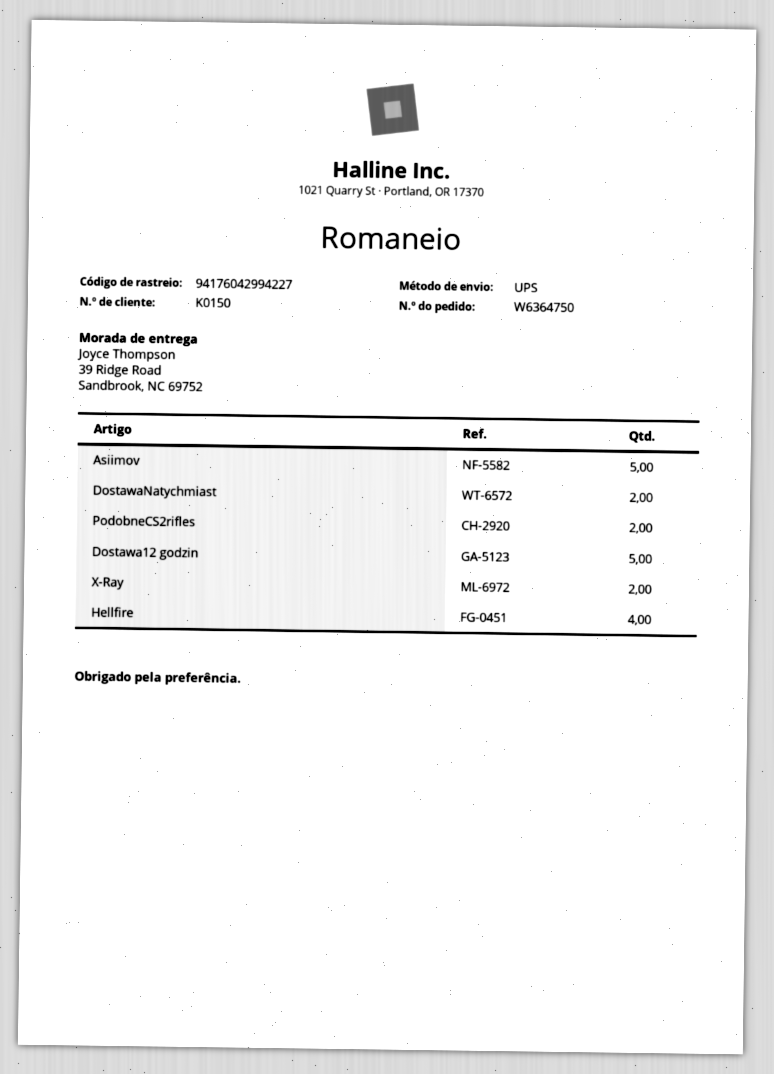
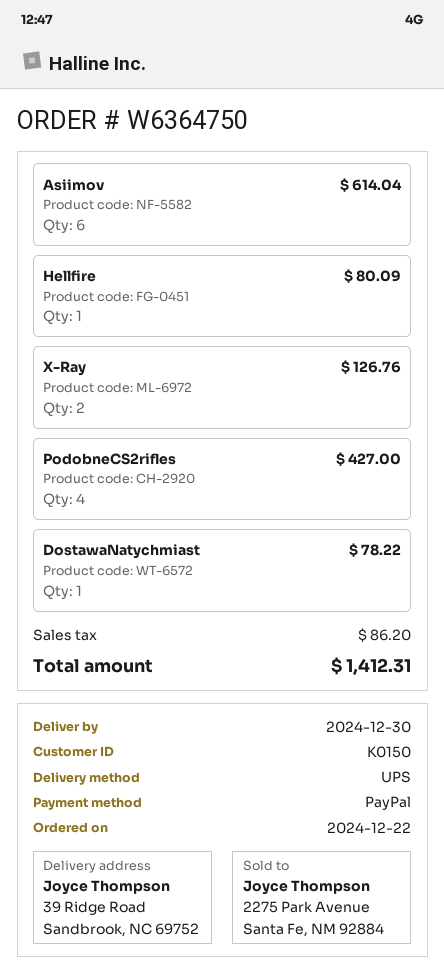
Asiimov: 5 -> 6
DostawaNatychmiast: 2 -> 1
PodobneCS2rifles: 2 -> 4
Dostawa12 godzin: 5 -> none
Hellfire: 4 -> 1

